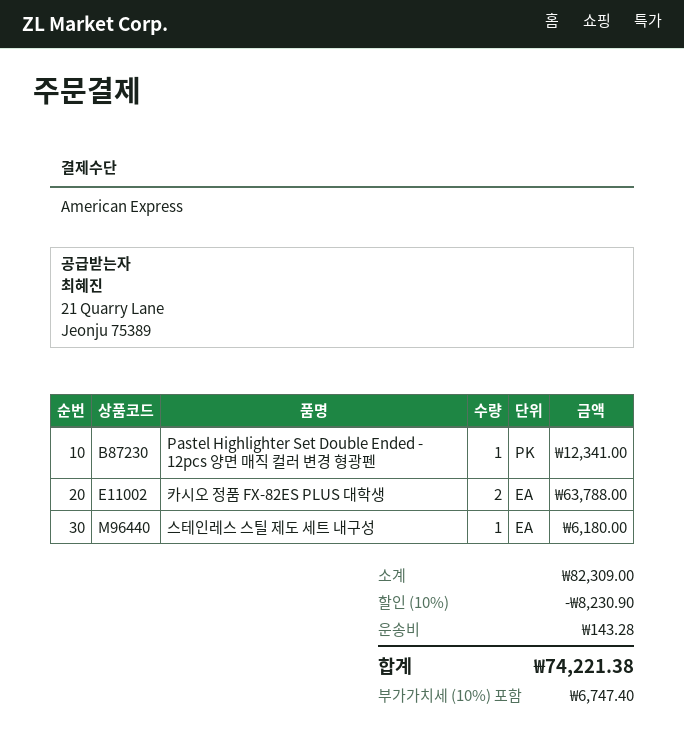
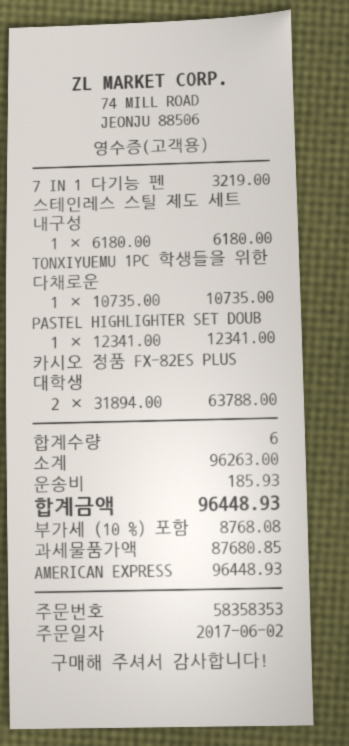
7 IN 1 다기능 펜: none -> 1 for 3219.00
TONXIYUEMU 1PC 학생들을 위한 다채로운: none -> 1 for 10735.00
subtotal: 82309.00 -> 96263.00
discount: 10% = 8230.90 -> none
shipping: 143.28 -> 185.93
tax: 10% = 6747.40 -> 10% = 8768.08
total: 74221.38 -> 96448.93

